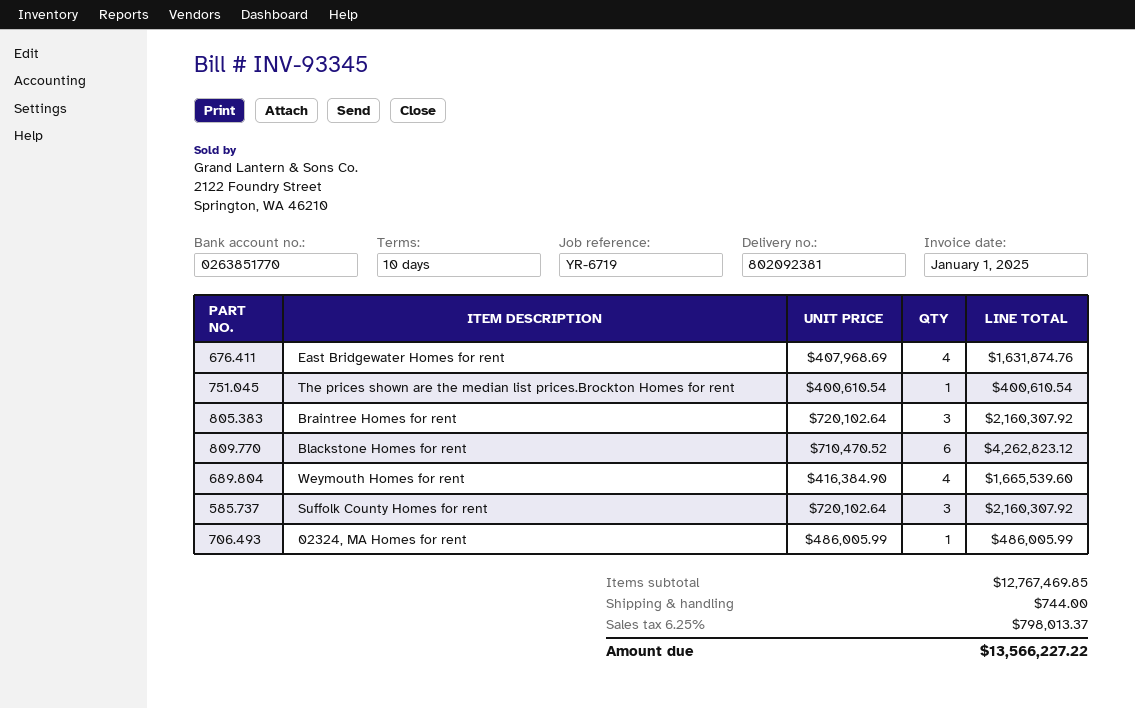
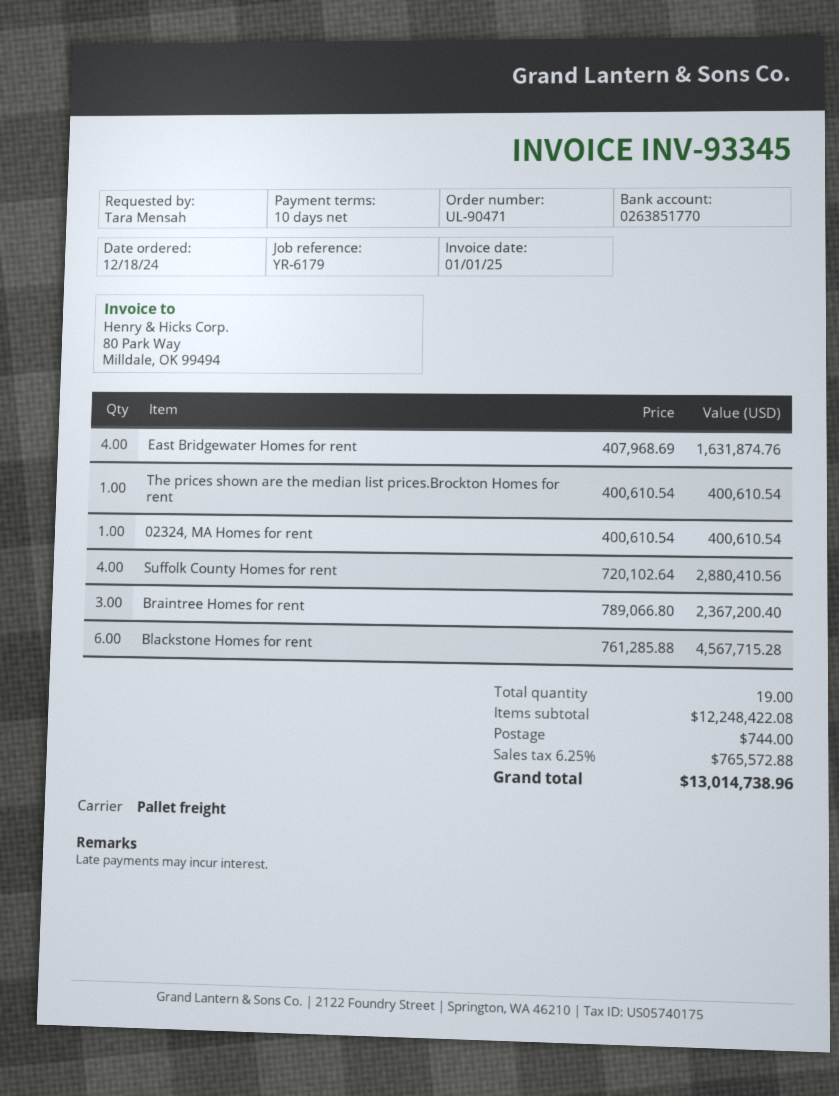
reference: YR-6719 -> YR-6179
Braintree Homes for rent: 3 x 720102.64 = 2160307.92 -> 3 x 789066.80 = 2367200.40
Blackstone Homes for rent: 6 x 710470.52 = 4262823.12 -> 6 x 761285.88 = 4567715.28
Weymouth Homes for rent: 4 x 416384.90 = 1665539.60 -> none
Suffolk County Homes for rent: 3 x 720102.64 = 2160307.92 -> 4 x 720102.64 = 2880410.56
02324, MA Homes for rent: 1 x 486005.99 = 486005.99 -> 1 x 400610.54 = 400610.54
subtotal: 12767469.85 -> 12248422.08
tax: 6.25% = 798013.37 -> 6.25% = 765572.88
total: 13566227.22 -> 13014738.96

